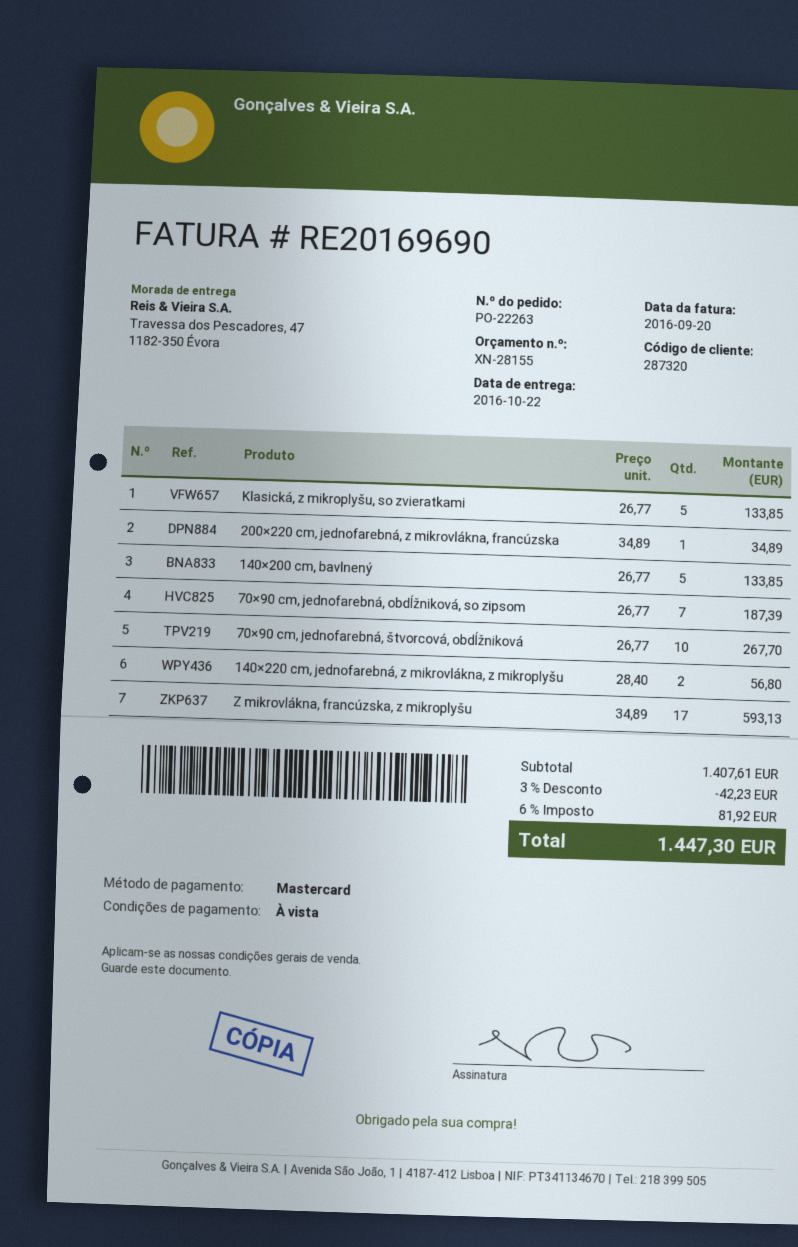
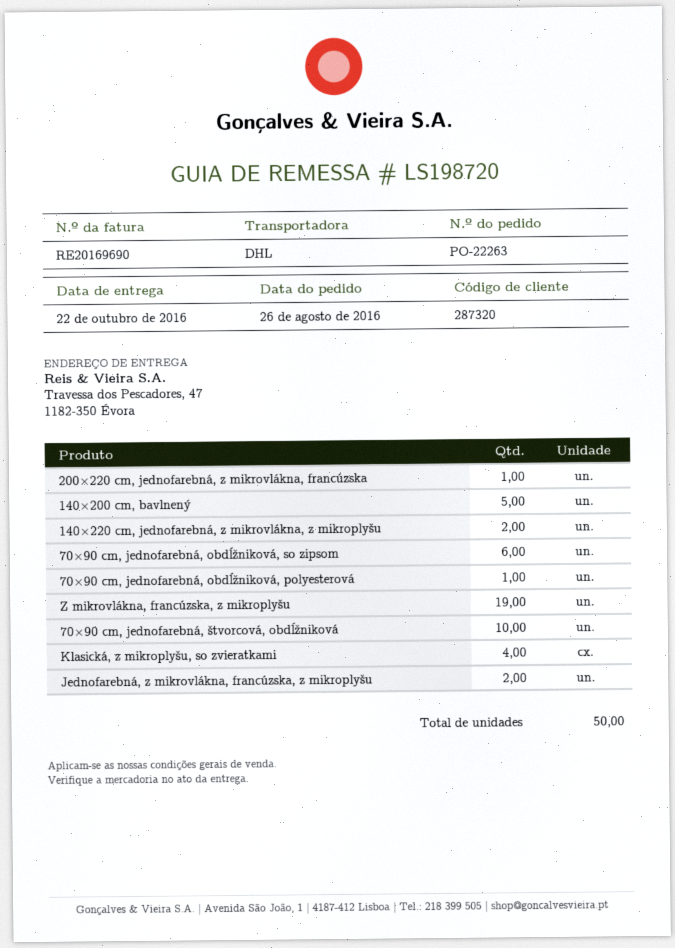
Klasická, z mikroplyšu, so zvieratkami: 5 -> 4
70×90 cm, jednofarebná, obdĺžniková, so zipsom: 7 -> 6
Z mikrovlákna, francúzska, z mikroplyšu: 17 -> 19
70×90 cm, jednofarebná, obdĺžniková, polyesterová: none -> 1
Jednofarebná, z mikrovlákna, francúzska, z mikroplyšu: none -> 2

